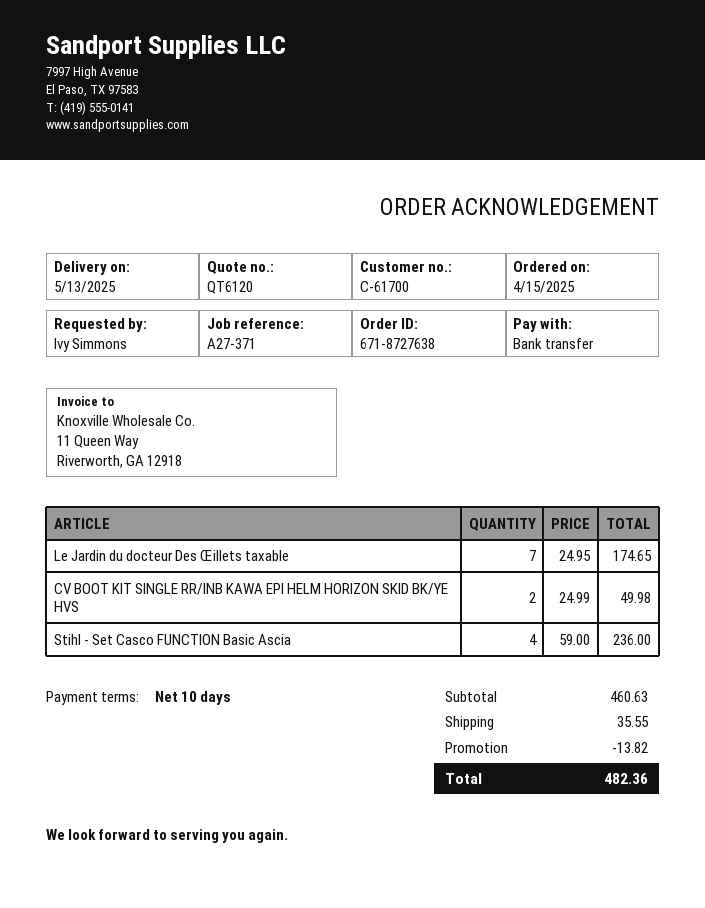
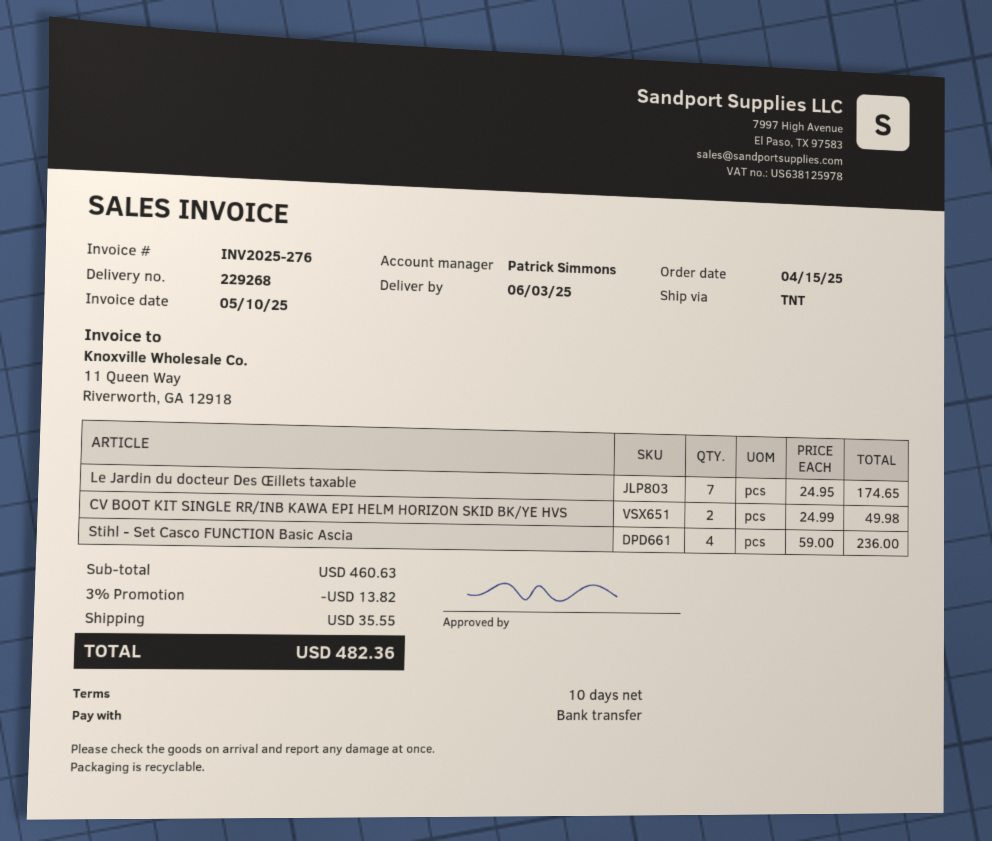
delivery date: 2025-05-13 -> 2025-06-03

